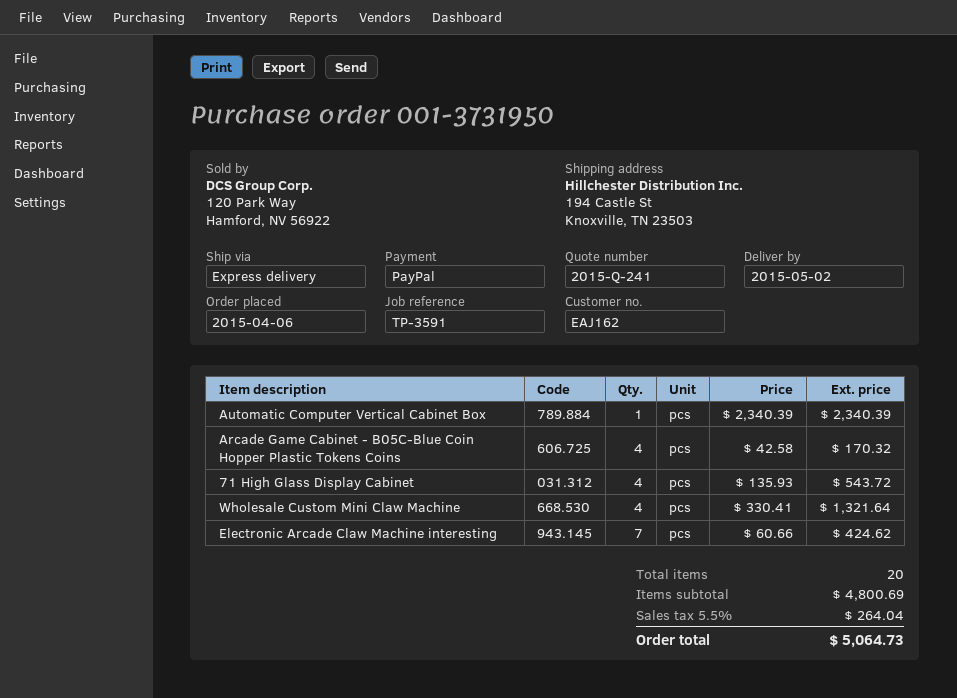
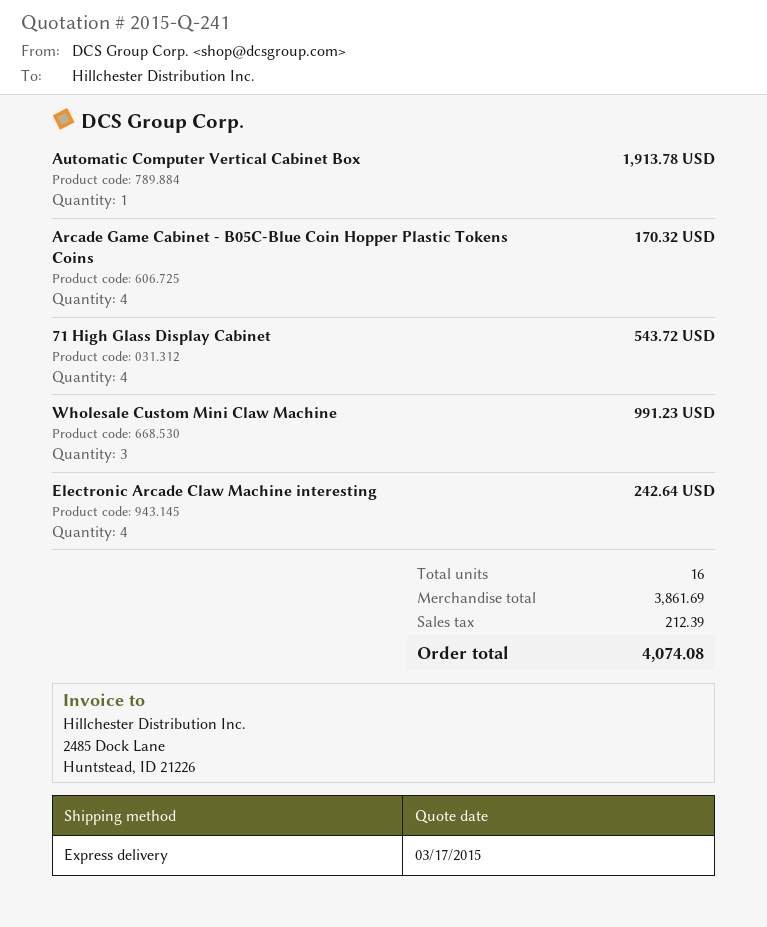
Automatic Computer Vertical Cabinet Box: 1 for 2340.39 -> 1 for 1913.78
Wholesale Custom Mini Claw Machine: 4 for 1321.64 -> 3 for 991.23
Electronic Arcade Claw Machine interesting: 7 for 424.62 -> 4 for 242.64
total quantity: 20 -> 16
subtotal: 4800.69 -> 3861.69
tax: 264.04 -> 212.39
total: 5064.73 -> 4074.08

